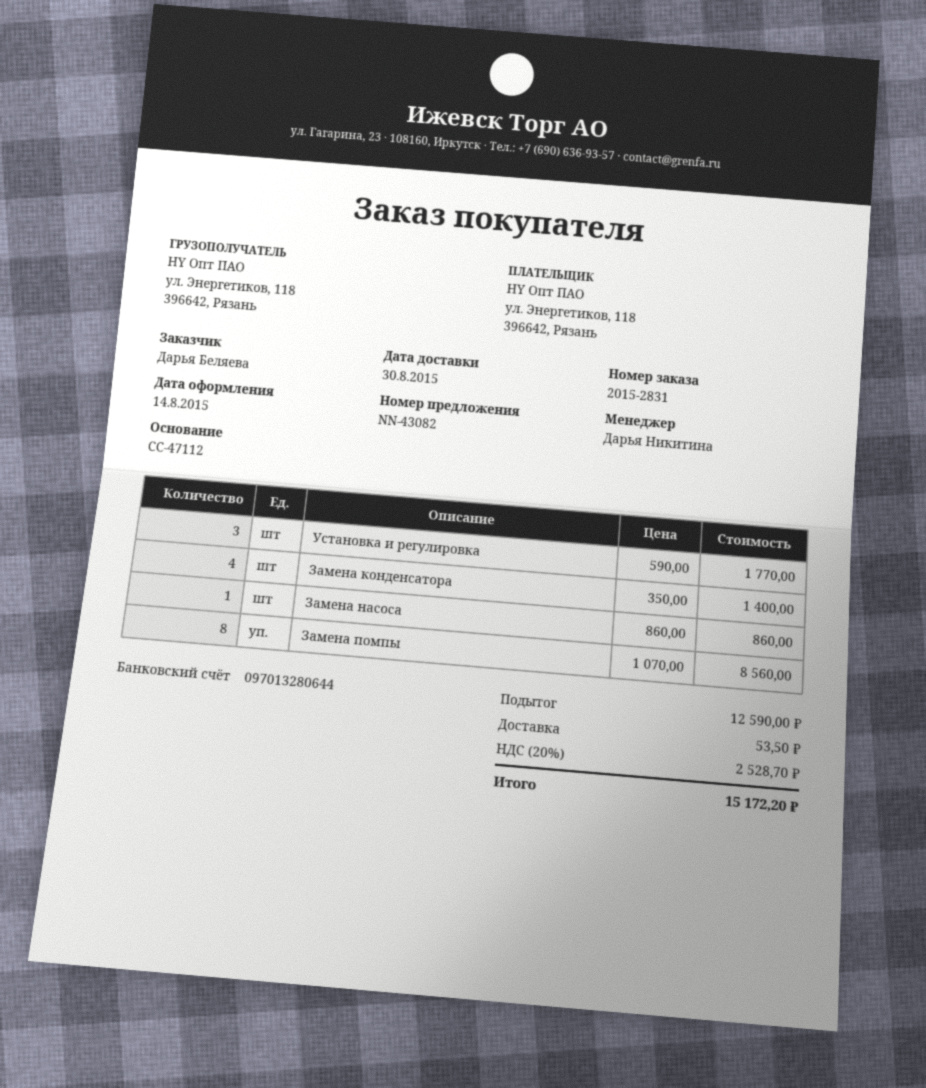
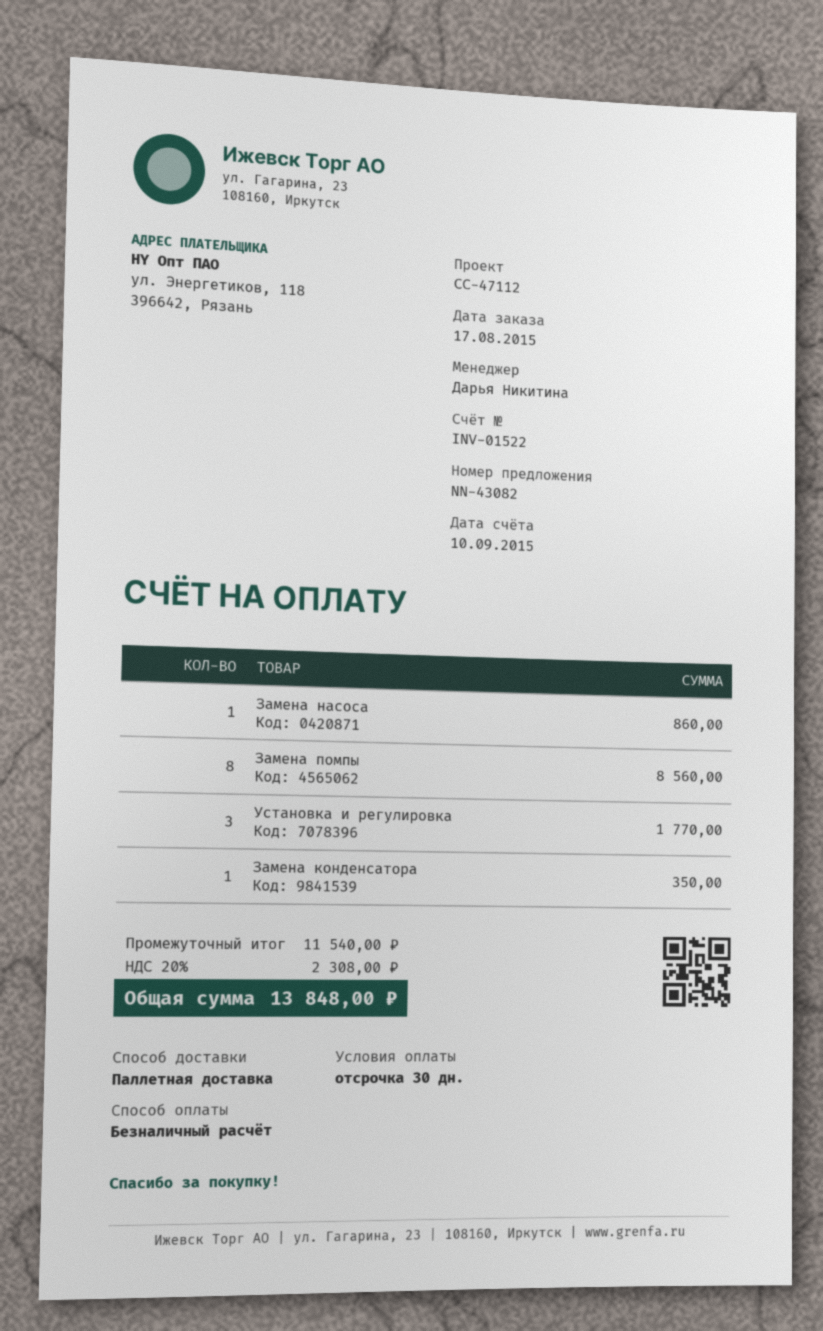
order date: 2015-08-14 -> 2015-08-17
Замена конденсатора: 4 for 1400.00 -> 1 for 350.00
subtotal: 12590.00 -> 11540.00
shipping: 53.50 -> none
tax: 20% = 2528.70 -> 20% = 2308.00
total: 15172.20 -> 13848.00

